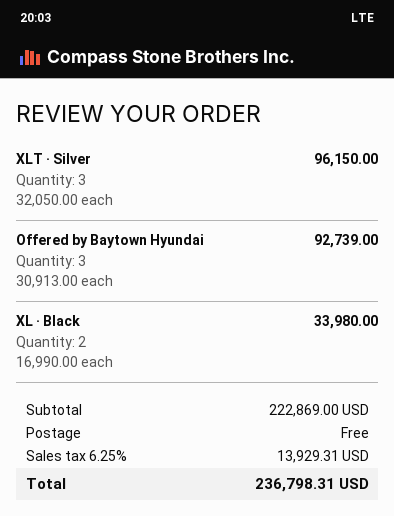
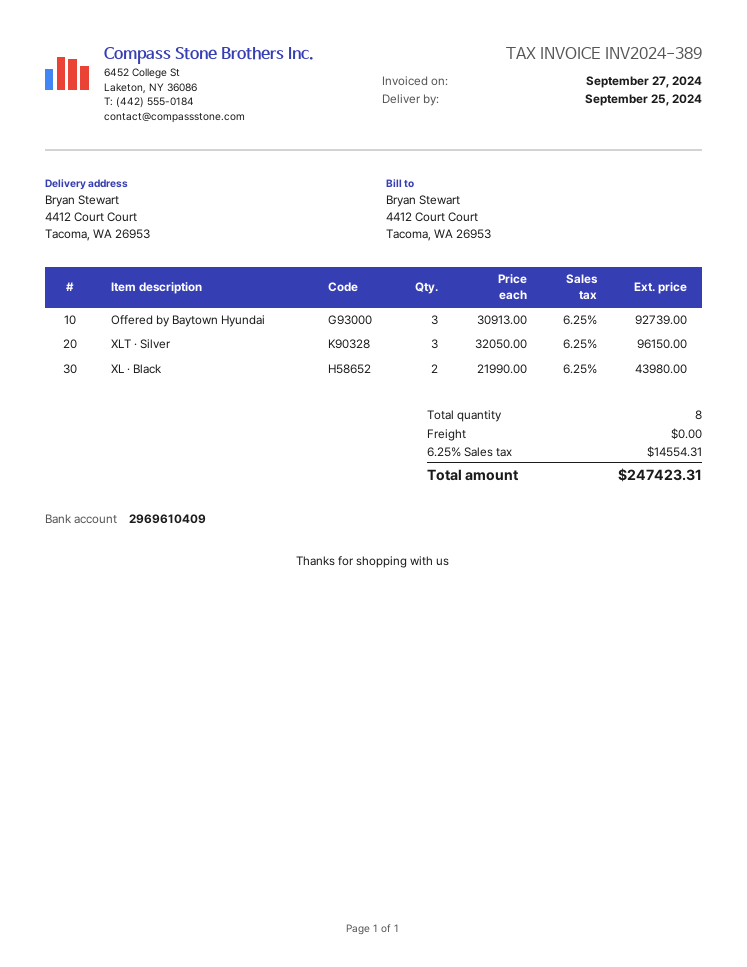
XL · Black: 2 x 16990.00 = 33980.00 -> 2 x 21990.00 = 43980.00
tax: 6.25% = 13929.31 -> 6.25% = 14554.31
total: 236798.31 -> 247423.31

